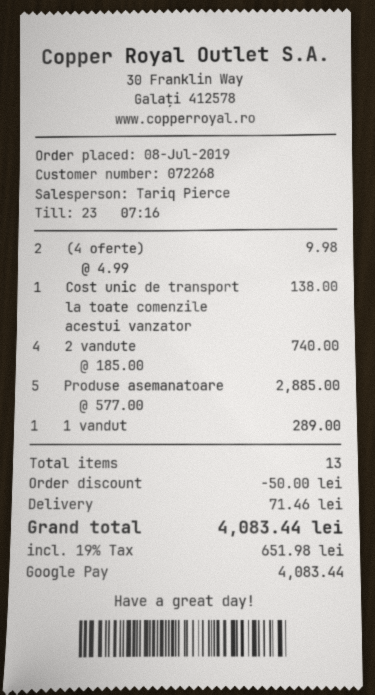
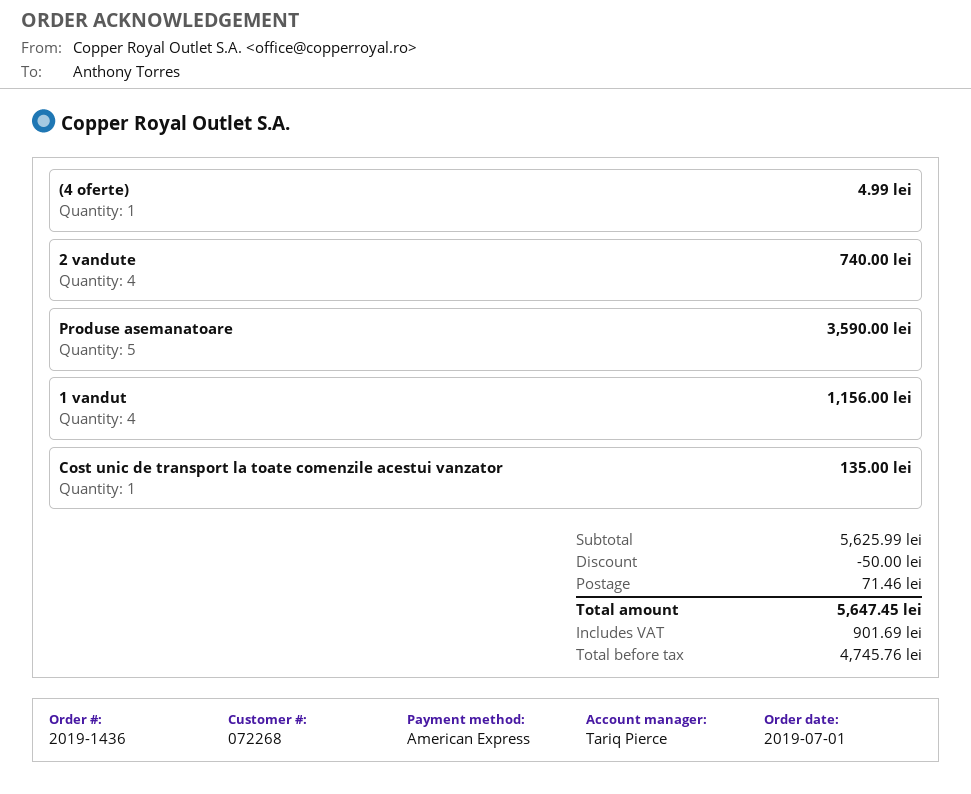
order date: 2019-07-08 -> 2019-07-01
payment method: Google Pay -> American Express
(4 oferte): 2 for 9.98 -> 1 for 4.99
Cost unic de transport la toate comenzile acestui vanzator: 1 for 138.00 -> 1 for 135.00
Produse asemanatoare: 5 for 2885.00 -> 5 for 3590.00
1 vandut: 1 for 289.00 -> 4 for 1156.00
tax: 651.98 -> 901.69
total: 4083.44 -> 5647.45

